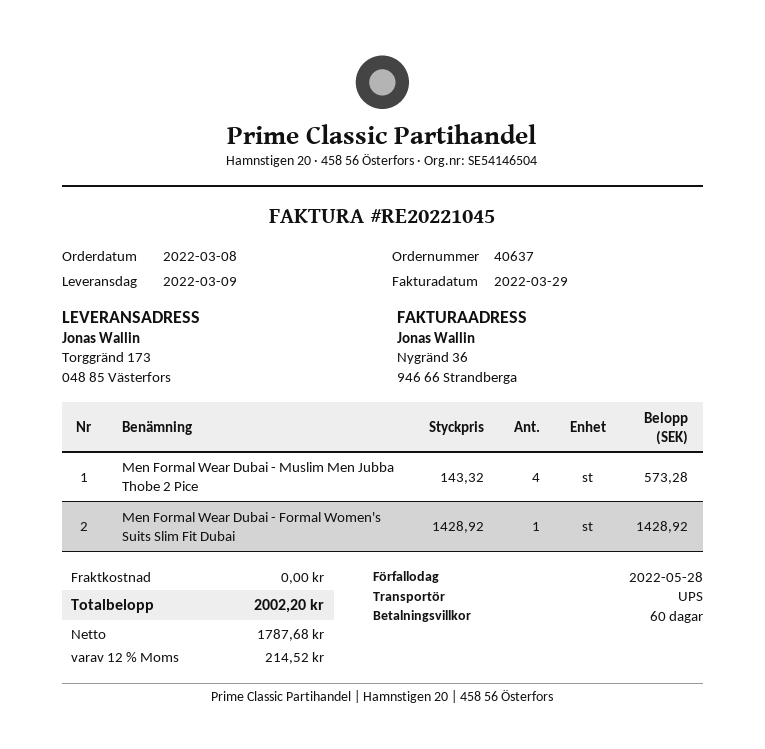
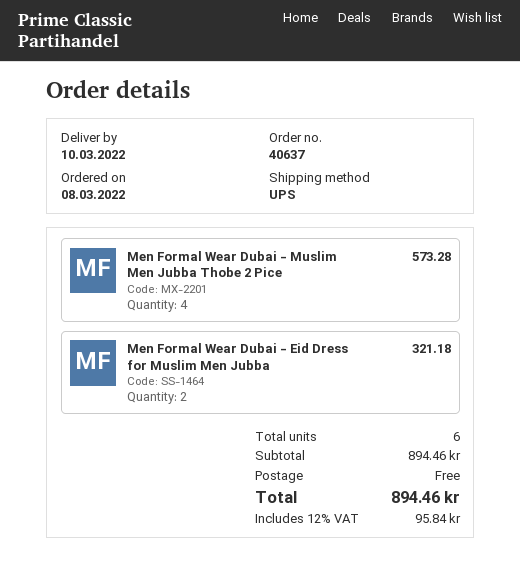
delivery date: 2022-03-09 -> 2022-03-10
Men Formal Wear Dubai - Formal Women's Suits Slim Fit Dubai: 1 for 1428.92 -> none
Men Formal Wear Dubai - Eid Dress for Muslim Men Jubba: none -> 2 for 321.18
tax: 12% = 214.52 -> 12% = 95.84
total: 2002.20 -> 894.46

